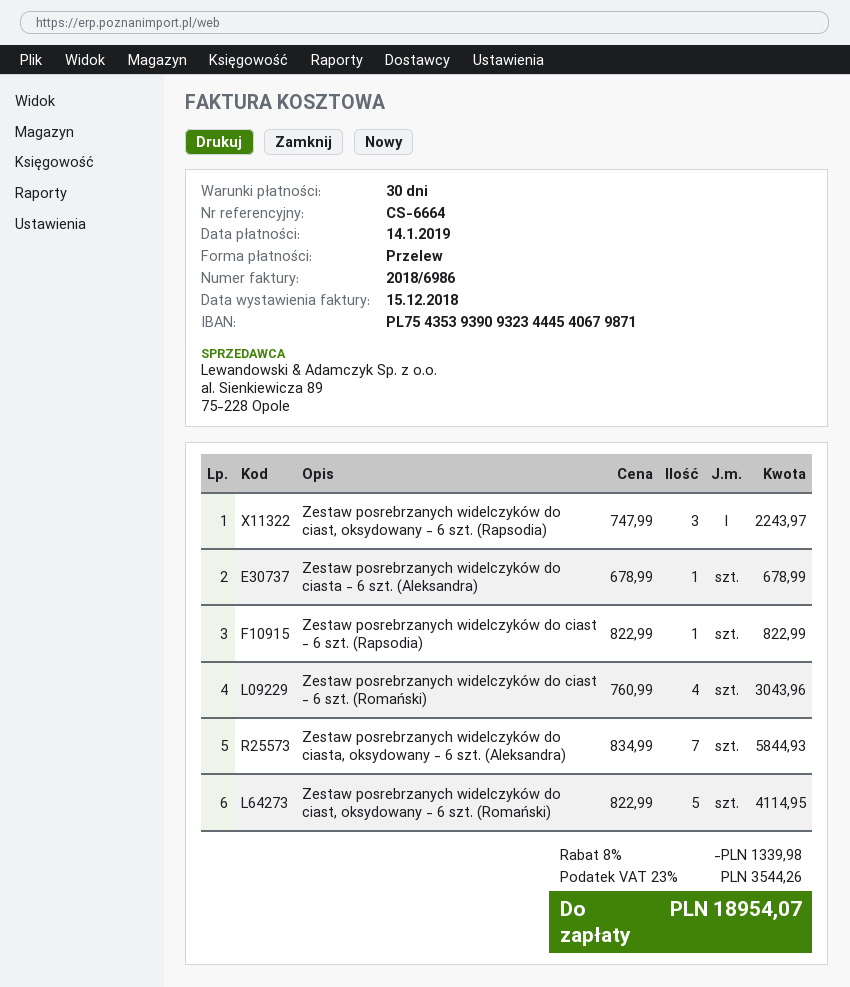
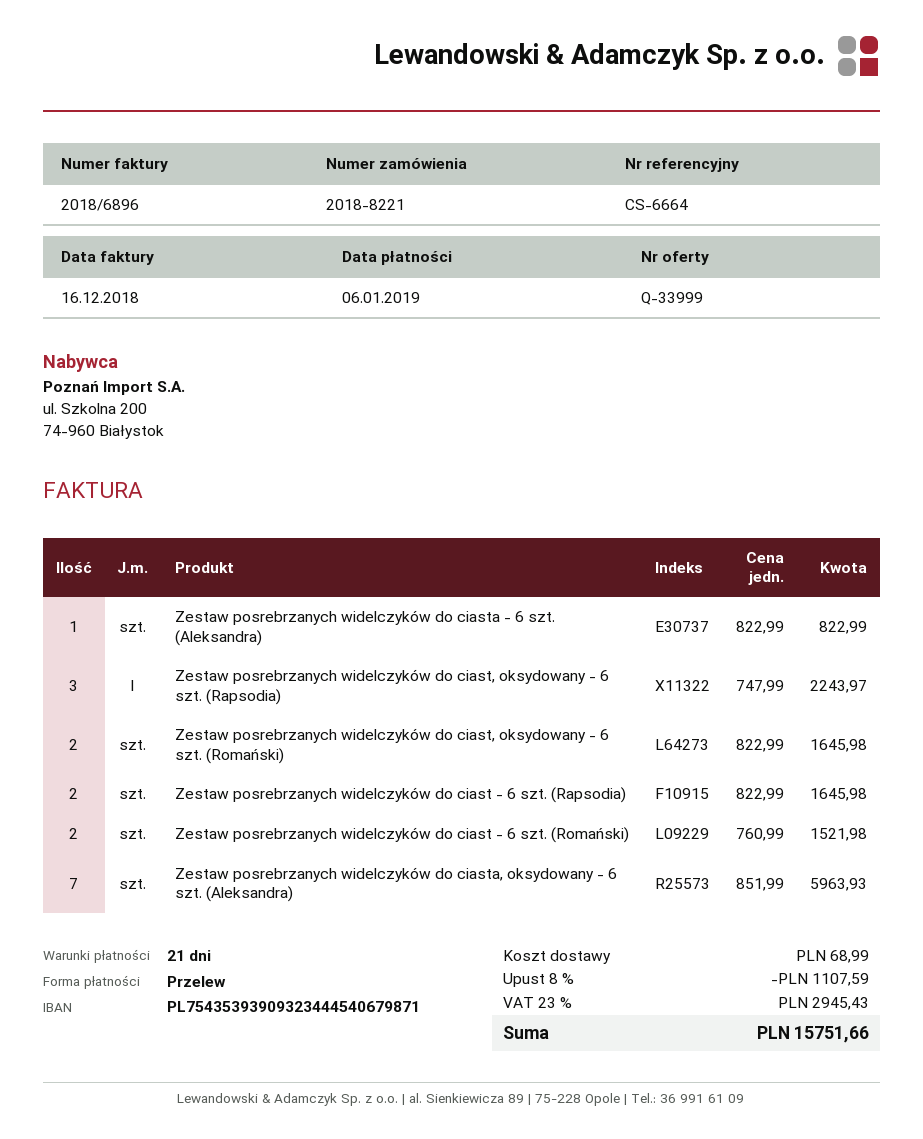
invoice number: 2018/6986 -> 2018/6896
invoice date: 2018-12-15 -> 2018-12-16
payment terms: 30 days -> 21 days
due date: 2019-01-14 -> 2019-01-06
Zestaw posrebrzanych widelczyków do ciasta - 6 szt. (Aleksandra): 1 x 678.99 = 678.99 -> 1 x 822.99 = 822.99
Zestaw posrebrzanych widelczyków do ciast - 6 szt. (Rapsodia): 1 x 822.99 = 822.99 -> 2 x 822.99 = 1645.98
Zestaw posrebrzanych widelczyków do ciast - 6 szt. (Romański): 4 x 760.99 = 3043.96 -> 2 x 760.99 = 1521.98
Zestaw posrebrzanych widelczyków do ciasta, oksydowany - 6 szt. (Aleksandra): 7 x 834.99 = 5844.93 -> 7 x 851.99 = 5963.93
Zestaw posrebrzanych widelczyków do ciast, oksydowany - 6 szt. (Romański): 5 x 822.99 = 4114.95 -> 2 x 822.99 = 1645.98
discount: 8% = 1339.98 -> 8% = 1107.59
shipping: none -> 68.99
tax: 23% = 3544.26 -> 23% = 2945.43
total: 18954.07 -> 15751.66

